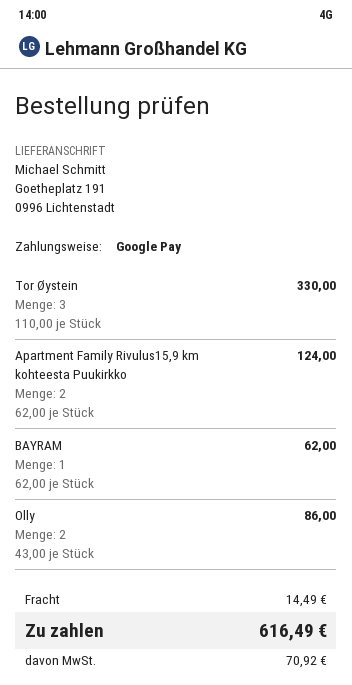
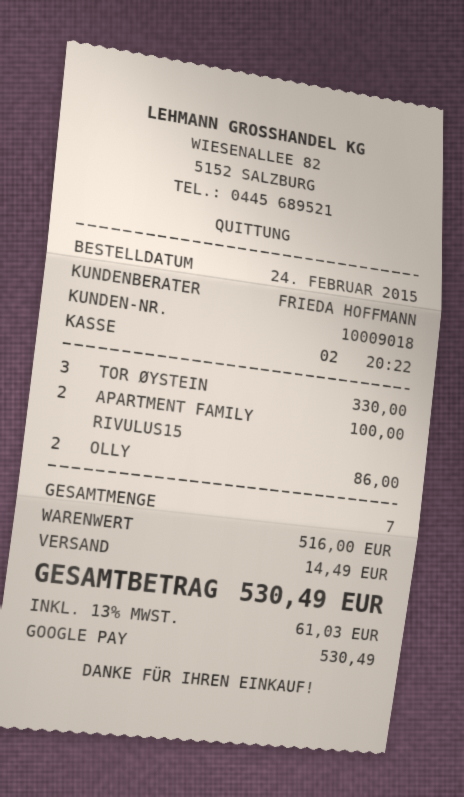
Apartment Family Rivulus15,9 km kohteesta Puukirkko: 2 for 124.00 -> 2 for 100.00
BAYRAM: 1 for 62.00 -> none
tax: 70.92 -> 61.03
total: 616.49 -> 530.49

